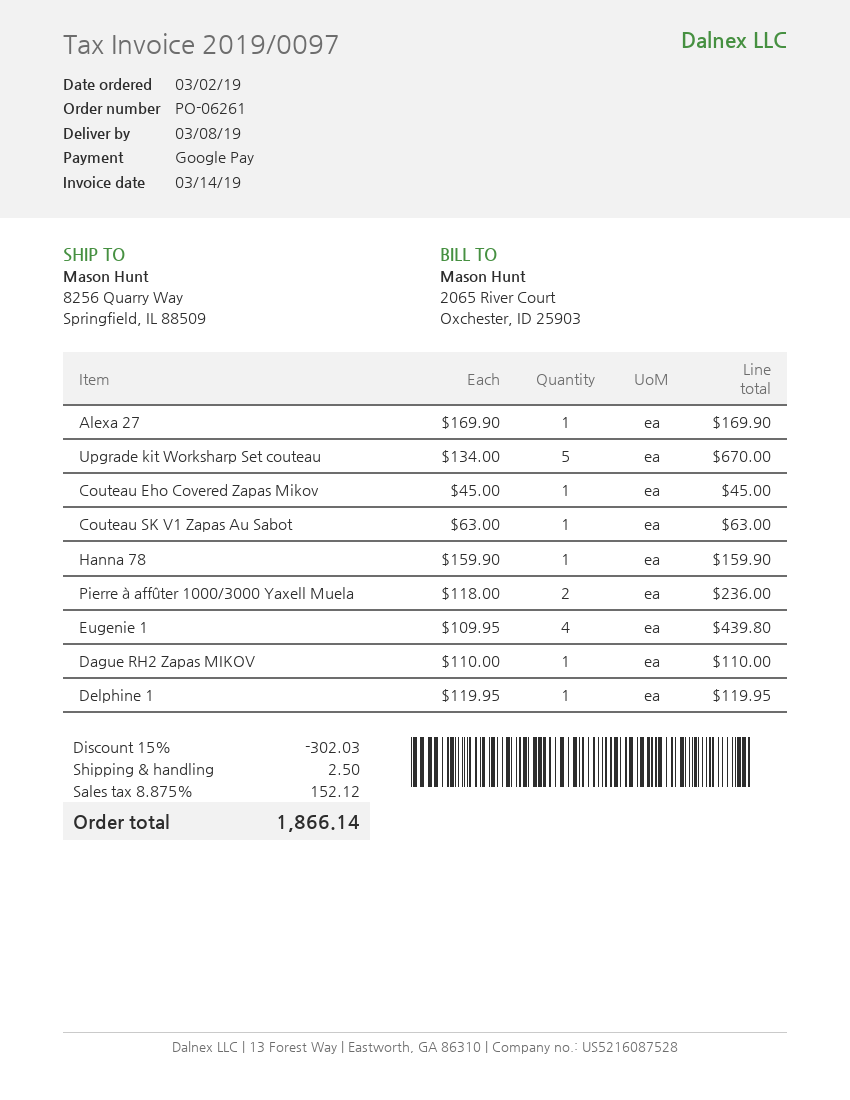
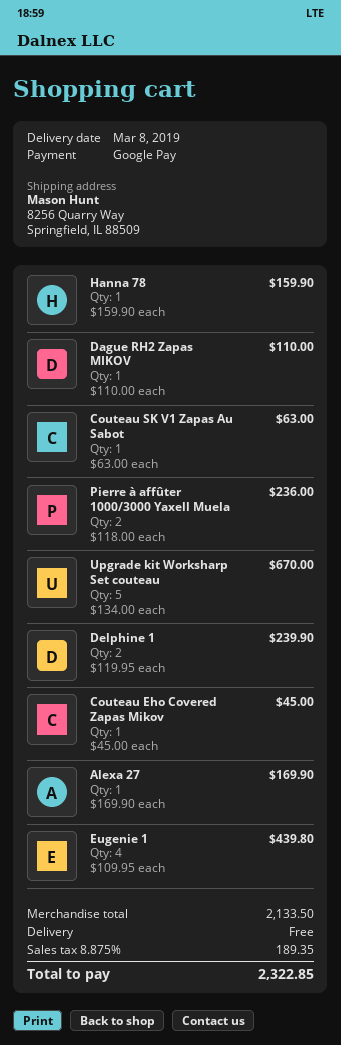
Delphine 1: 1 x 119.95 = 119.95 -> 2 x 119.95 = 239.90
discount: 15% = 302.03 -> none
shipping: 2.50 -> 0.00
tax: 8.875% = 152.12 -> 8.875% = 189.35
total: 1866.14 -> 2322.85

